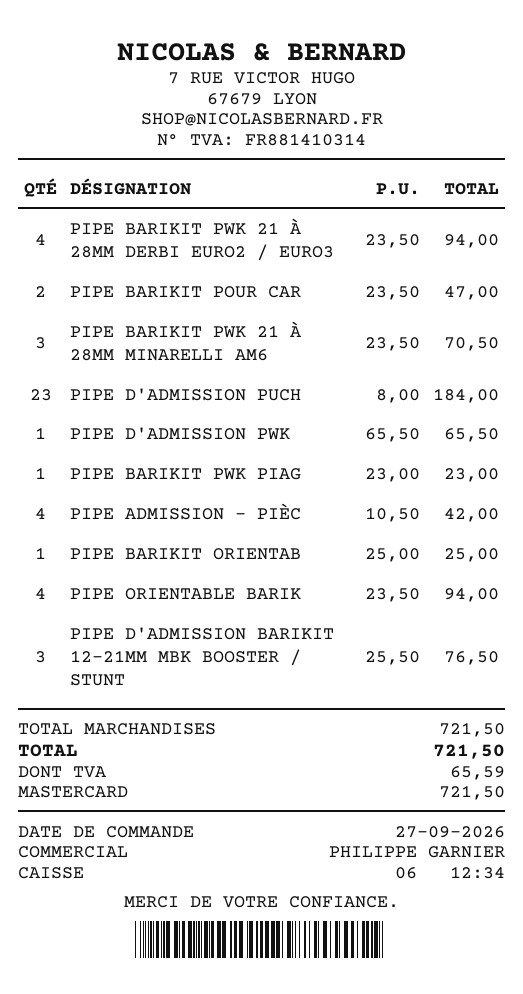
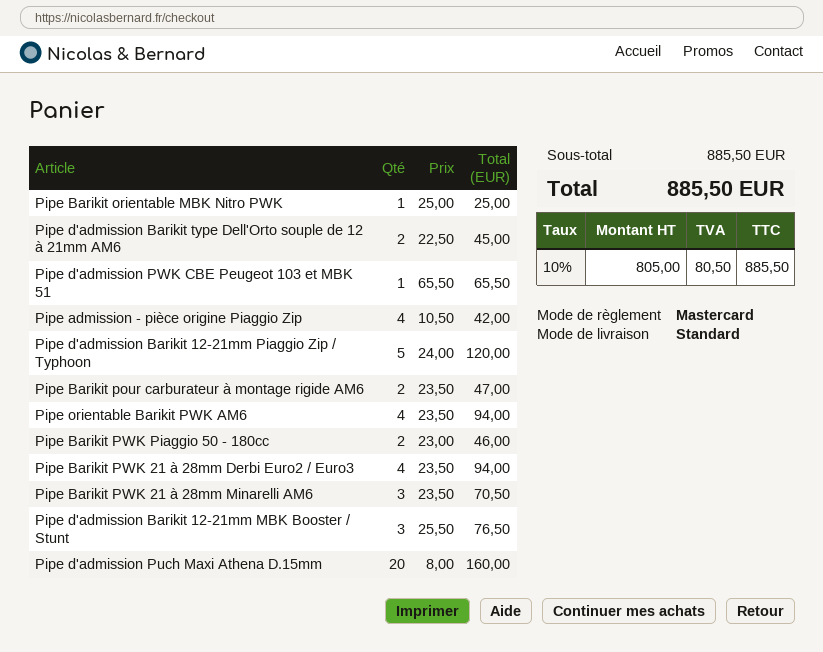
PIPE D'ADMISSION PUCH: 23 x 8.00 = 184.00 -> 20 x 8.00 = 160.00
PIPE BARIKIT PWK PIAG: 1 x 23.00 = 23.00 -> 2 x 23.00 = 46.00
Pipe d'admission Barikit type Dell'Orto souple de 12 à 21mm AM6: none -> 2 x 22.50 = 45.00
Pipe d'admission Barikit 12-21mm Piaggio Zip / Typhoon: none -> 5 x 24.00 = 120.00
subtotal: 721.50 -> 885.50
tax: 65.59 -> 80.50
total: 721.50 -> 885.50

